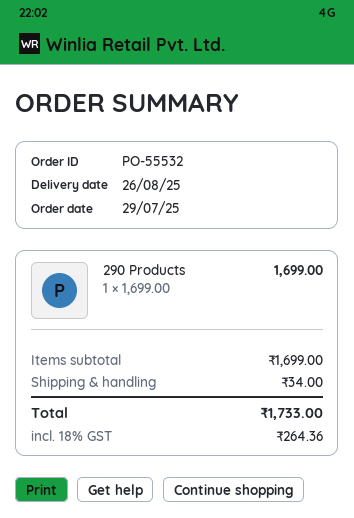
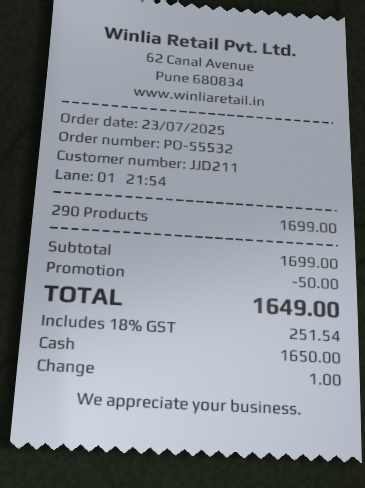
order date: 2025-07-29 -> 2025-07-23
discount: none -> 50.00
shipping: 34.00 -> none
tax: 18% = 264.36 -> 18% = 251.54
total: 1733.00 -> 1649.00

